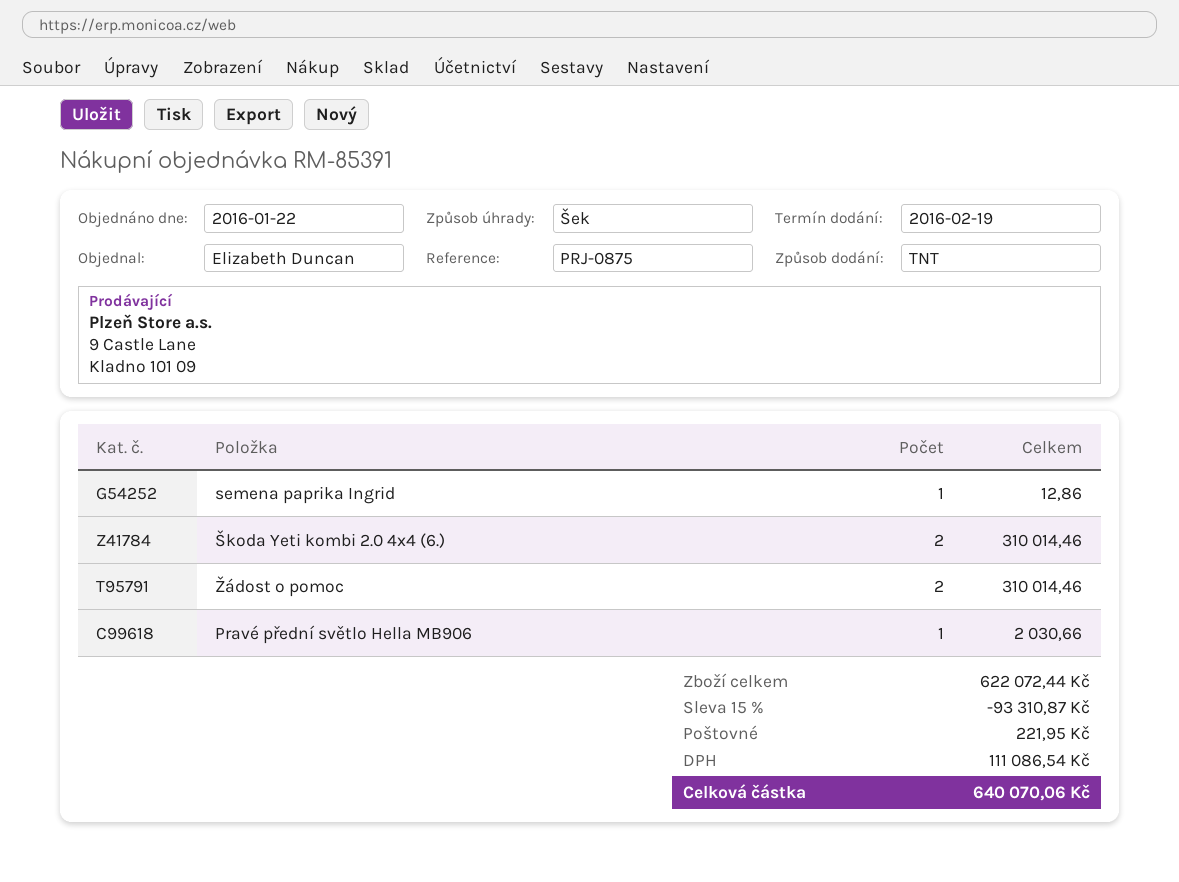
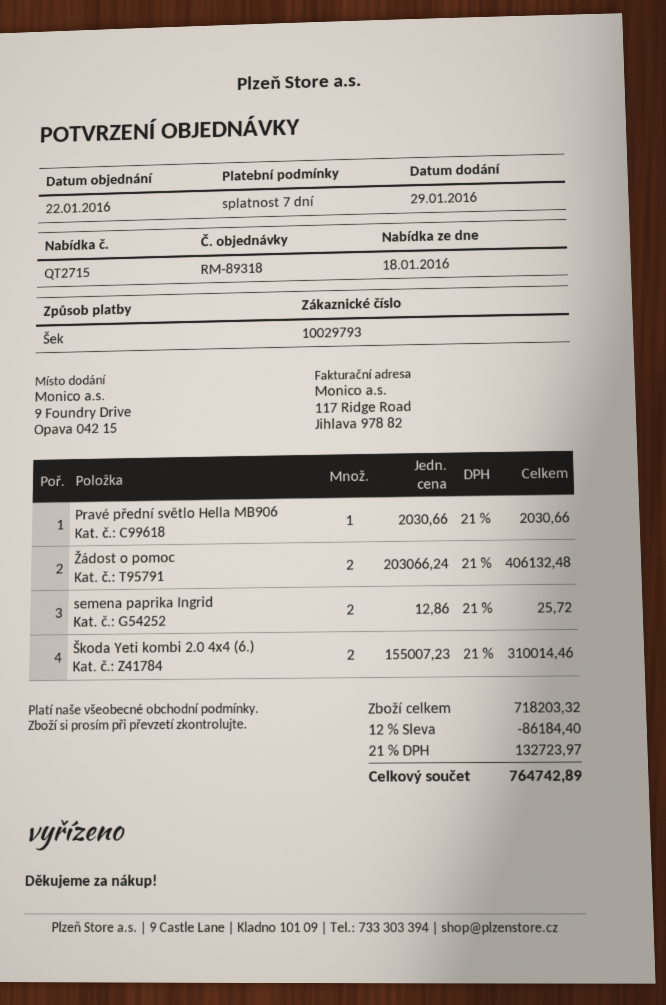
order number: RM-85391 -> RM-89318
delivery date: 2016-02-19 -> 2016-01-29
semena paprika Ingrid: 1 for 12.86 -> 2 for 25.72
Žádost o pomoc: 2 for 310014.46 -> 2 for 406132.48
subtotal: 622072.44 -> 718203.32
discount: 15% = 93310.87 -> 12% = 86184.40
shipping: 221.95 -> none
tax: 111086.54 -> 132723.97
total: 640070.06 -> 764742.89

